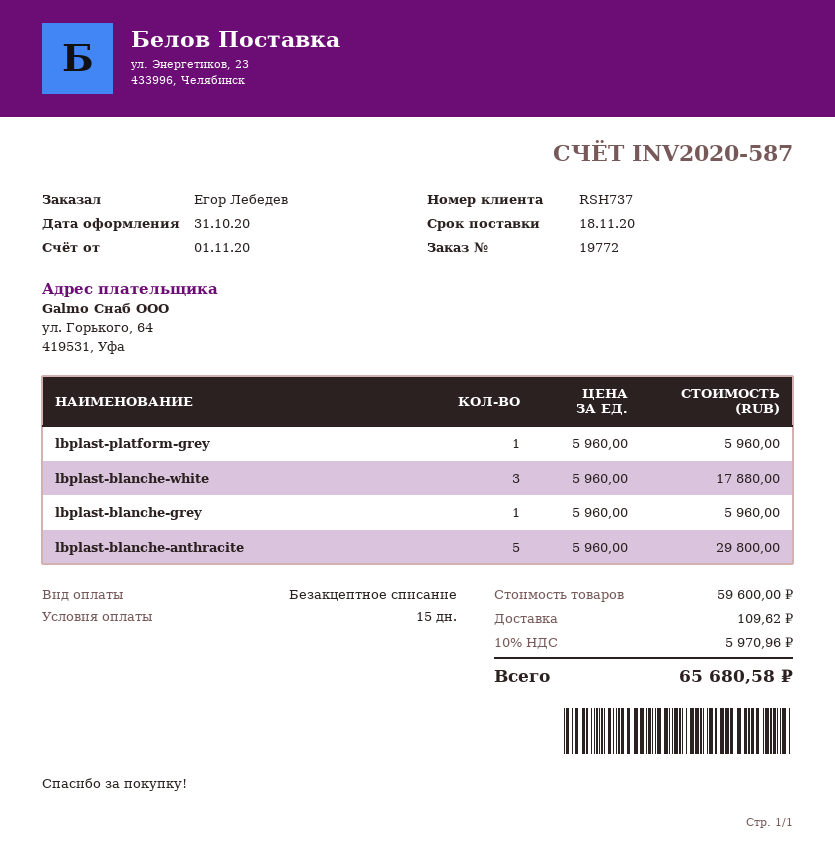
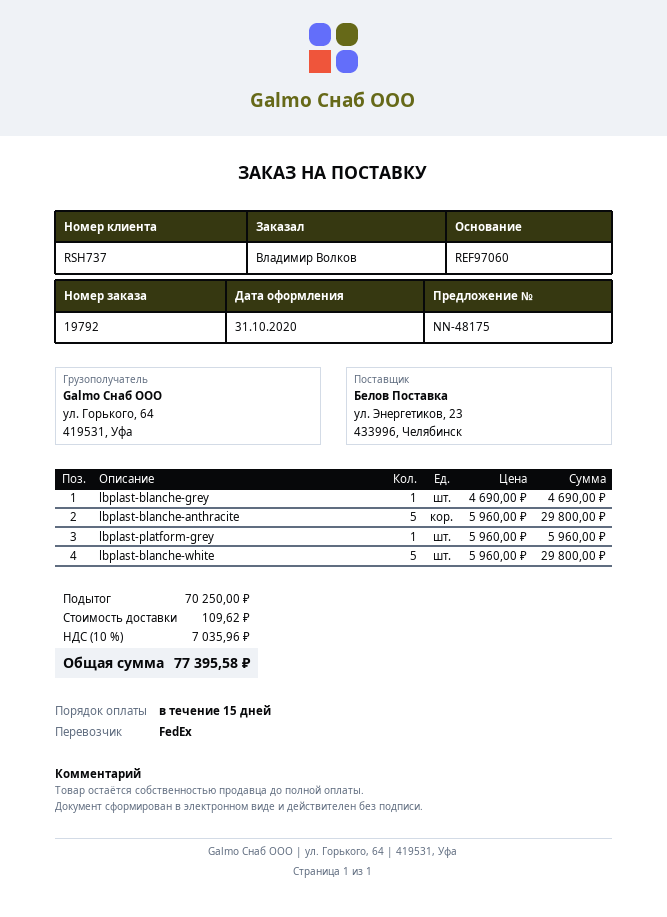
order number: 19772 -> 19792
ordered by: Егор Лебедев -> Владимир Волков
lbplast-blanche-white: 3 x 5960.00 = 17880.00 -> 5 x 5960.00 = 29800.00
lbplast-blanche-grey: 1 x 5960.00 = 5960.00 -> 1 x 4690.00 = 4690.00
subtotal: 59600.00 -> 70250.00
tax: 10% = 5970.96 -> 10% = 7035.96
total: 65680.58 -> 77395.58

